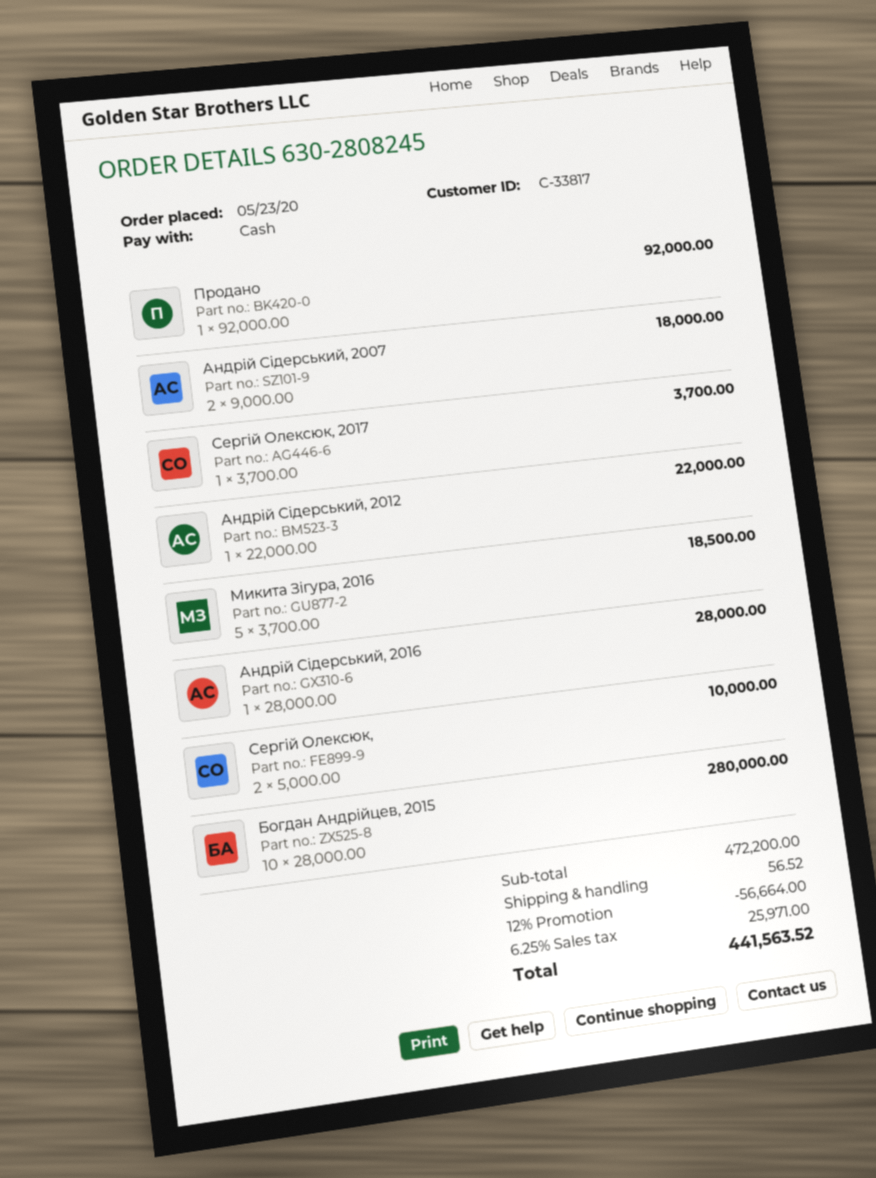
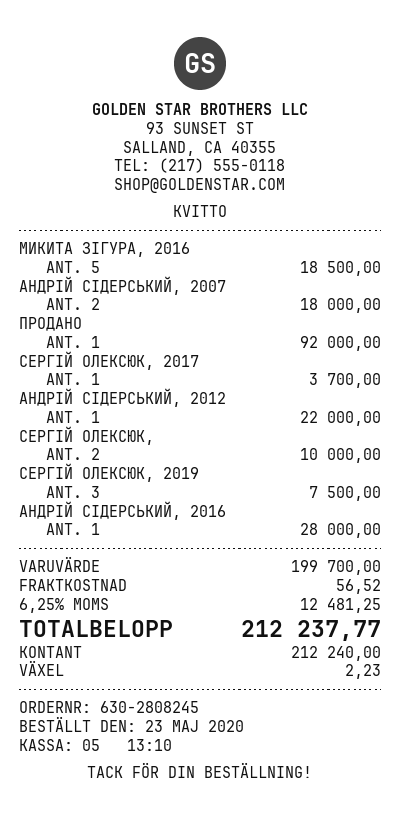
Богдан Андрійцев, 2015: 10 for 280000.00 -> none
СЕРГІЙ ОЛЕКСЮК, 2019: none -> 3 for 7500.00
subtotal: 472200.00 -> 199700.00
discount: 12% = 56664.00 -> none
tax: 6.25% = 25971.00 -> 6.25% = 12481.25
total: 441563.52 -> 212237.77

